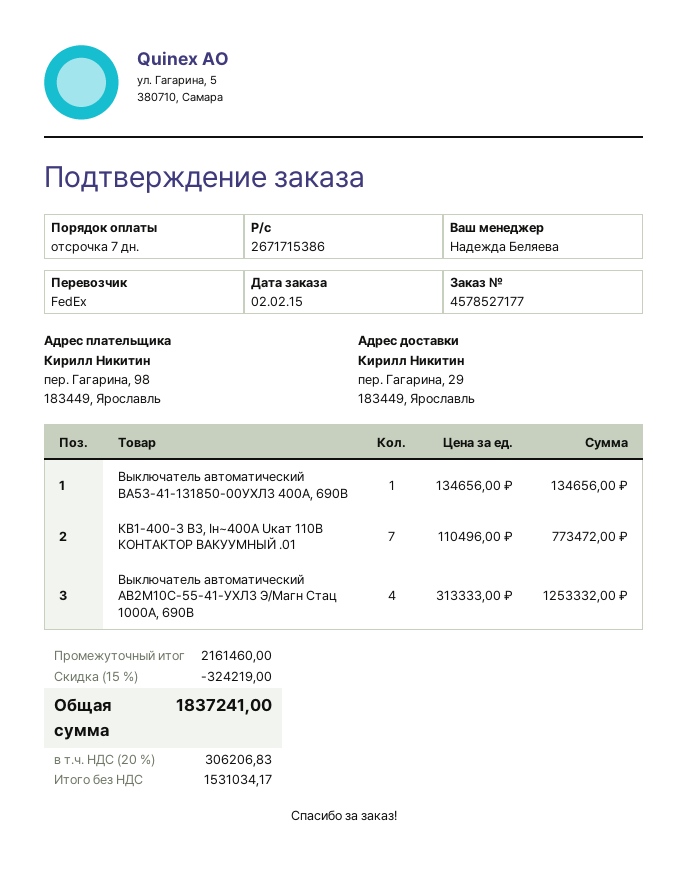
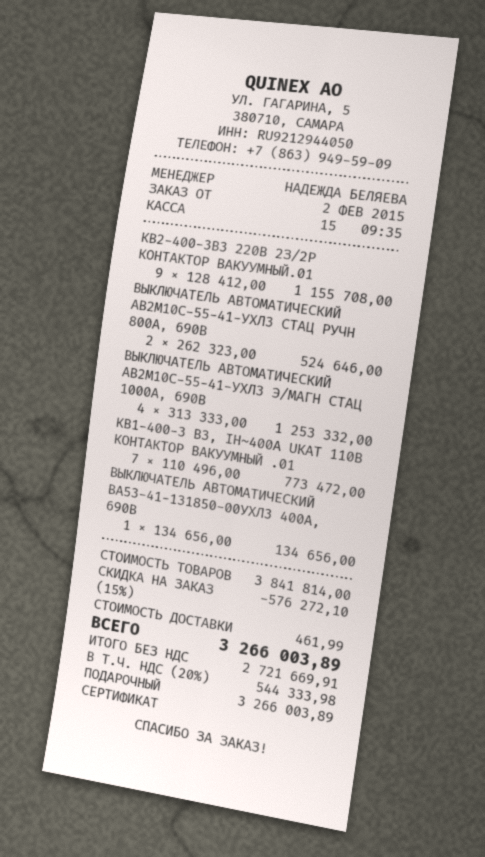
КВ2-400-3В3 220В 2З/2Р КОНТАКТОР ВАКУУМНЫЙ.01: none -> 9 x 128412.00 = 1155708.00
ВЫКЛЮЧАТЕЛЬ АВТОМАТИЧЕСКИЙ АВ2М10С-55-41-УХЛ3 СТАЦ РУЧН 800А, 690В: none -> 2 x 262323.00 = 524646.00
subtotal: 2161460.00 -> 3841814.00
discount: 15% = 324219.00 -> 15% = 576272.10
shipping: none -> 461.99
net: 1531034.17 -> 2721669.91
tax: 20% = 306206.83 -> 20% = 544333.98
total: 1837241.00 -> 3266003.89

